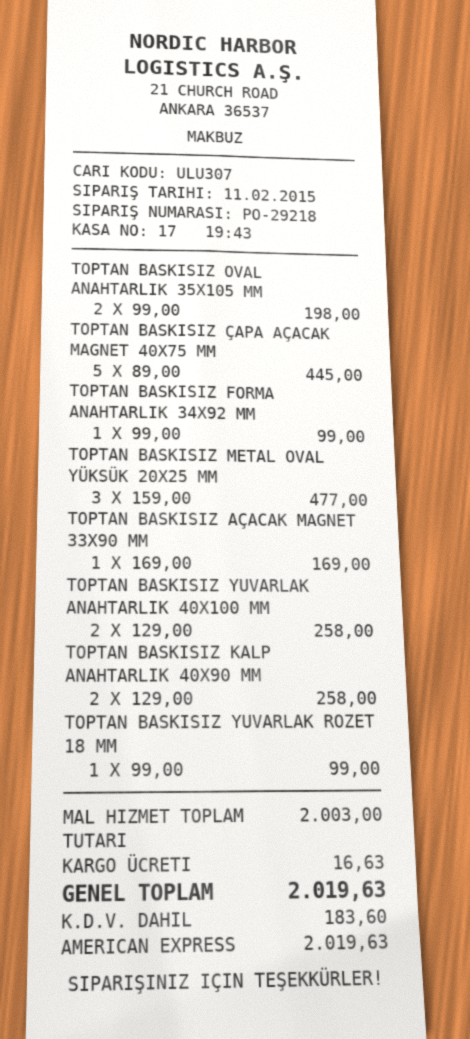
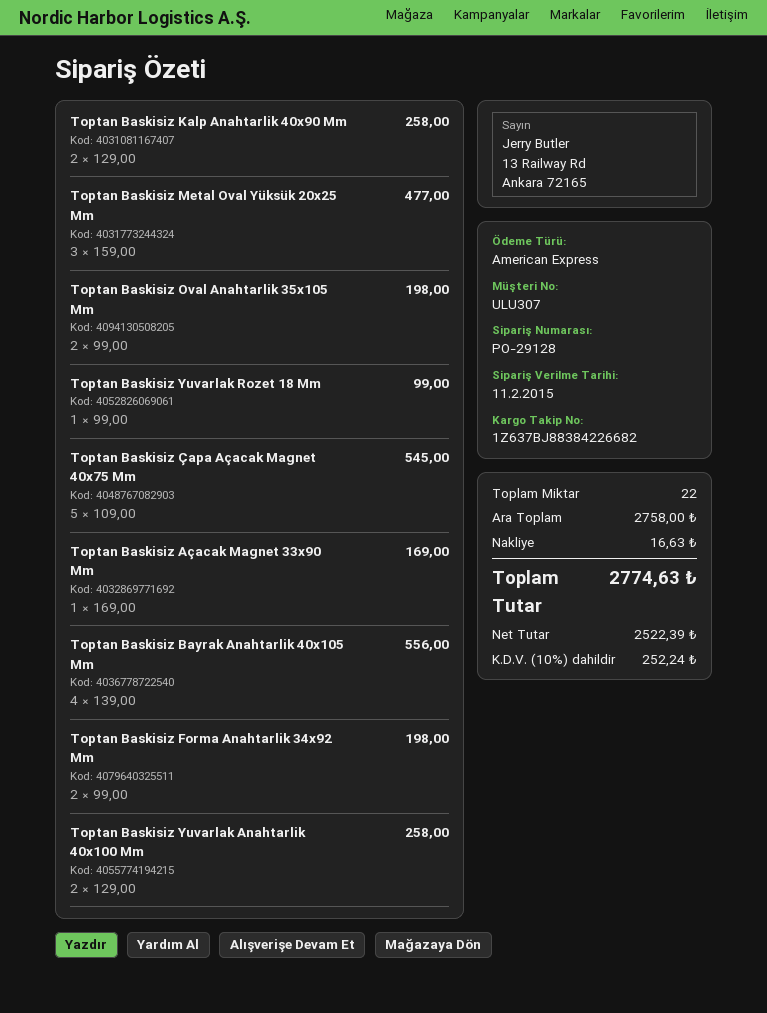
order number: PO-29218 -> PO-29128
TOPTAN BASKISIZ ÇAPA AÇACAK MAGNET 40X75 MM: 5 x 89.00 = 445.00 -> 5 x 109.00 = 545.00
TOPTAN BASKISIZ FORMA ANAHTARLIK 34X92 MM: 1 x 99.00 = 99.00 -> 2 x 99.00 = 198.00
Toptan Baskisiz Bayrak Anahtarlik 40x105 Mm: none -> 4 x 139.00 = 556.00
subtotal: 2003.00 -> 2758.00
tax: 183.60 -> 252.24
total: 2019.63 -> 2774.63

